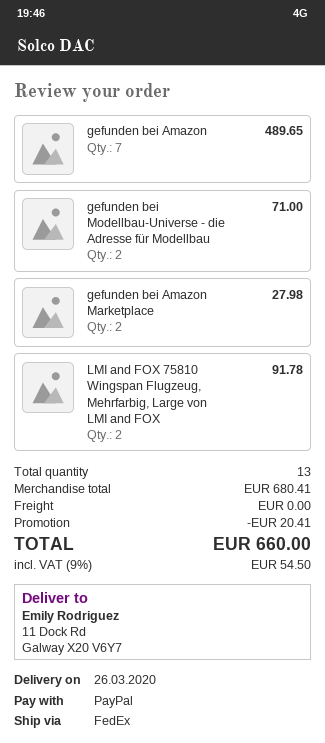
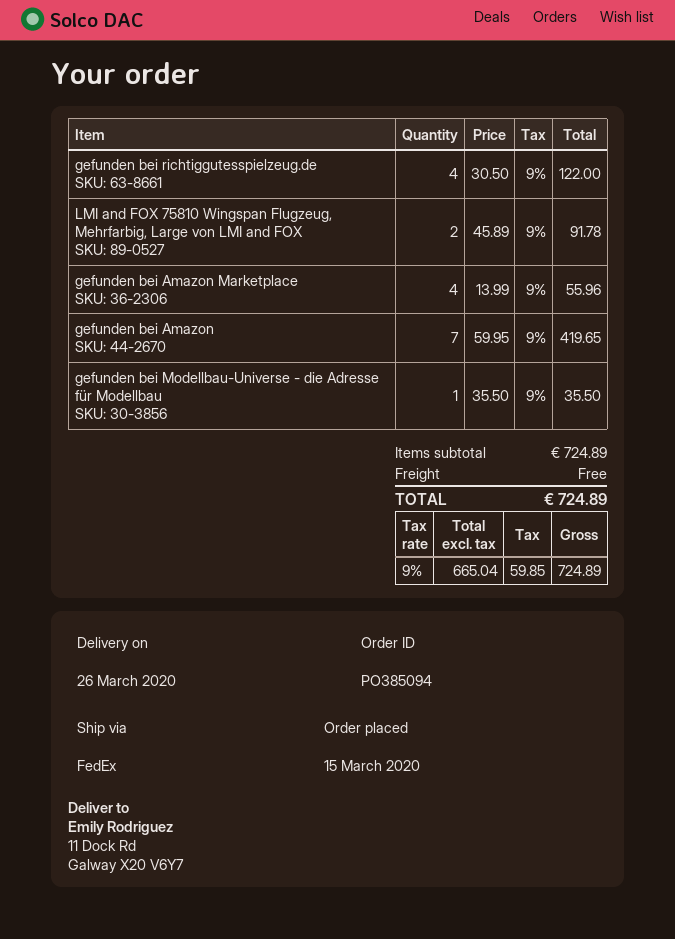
gefunden bei Amazon: 7 for 489.65 -> 7 for 419.65
gefunden bei Modellbau-Universe - die Adresse für Modellbau: 2 for 71.00 -> 1 for 35.50
gefunden bei Amazon Marketplace: 2 for 27.98 -> 4 for 55.96
gefunden bei richtiggutesspielzeug.de: none -> 4 for 122.00
subtotal: 680.41 -> 724.89
discount: 20.41 -> none
tax: 9% = 54.50 -> 9% = 59.85
total: 660.00 -> 724.89

